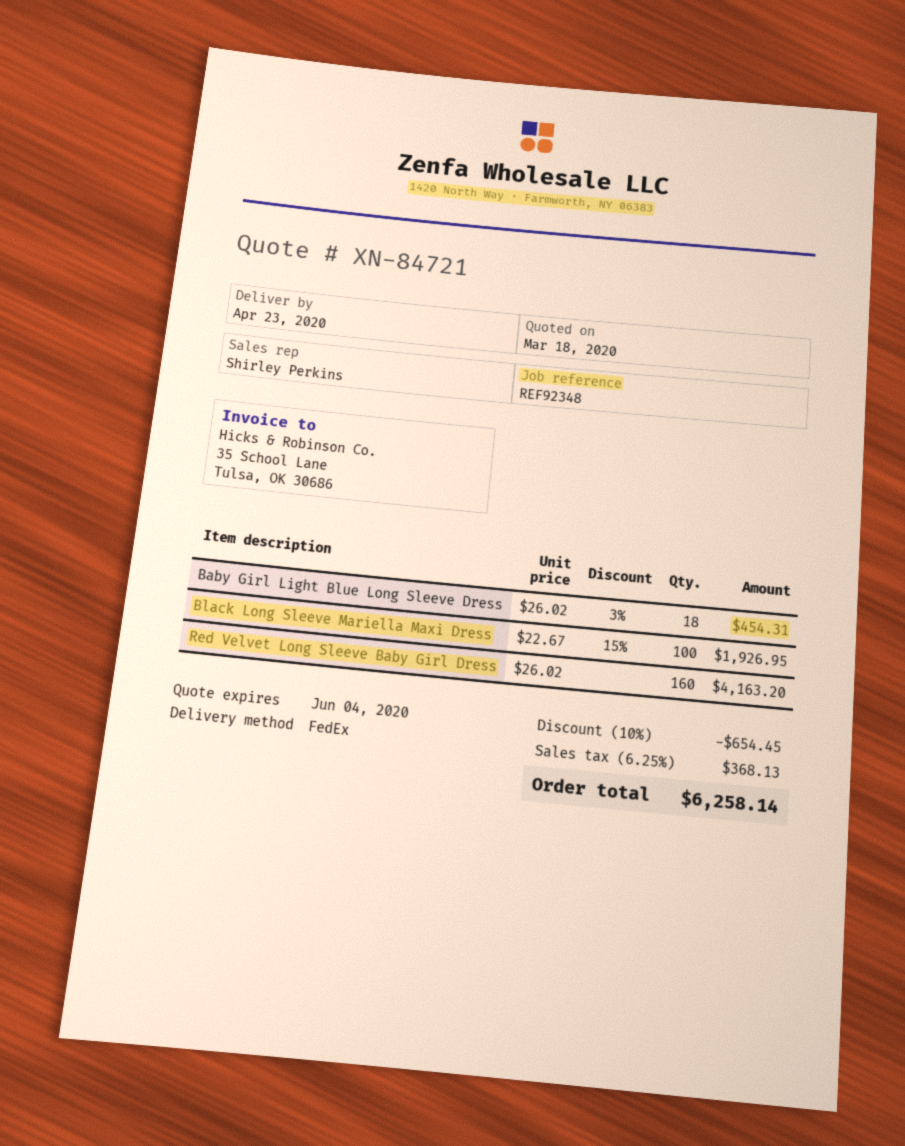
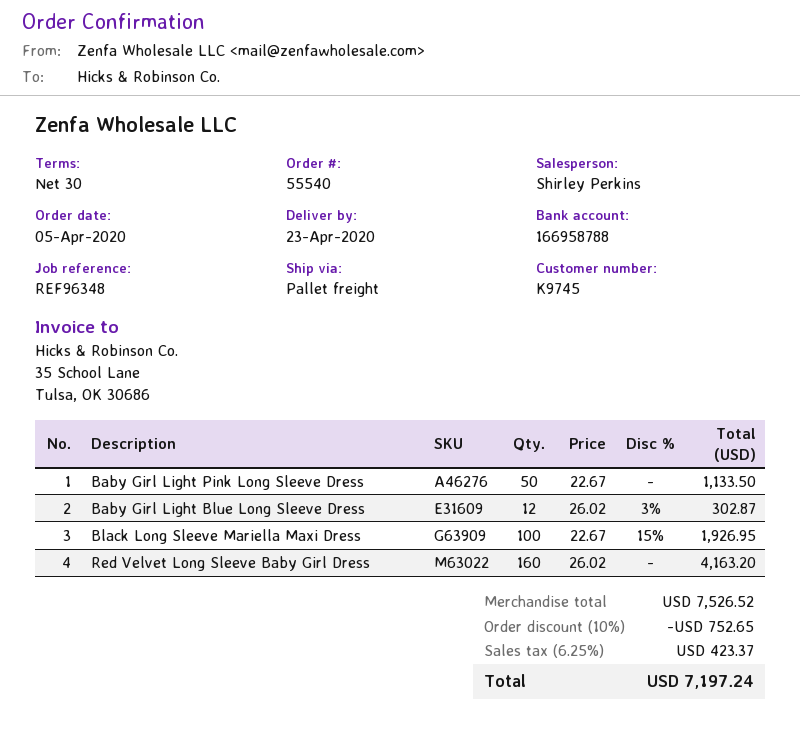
reference: REF92348 -> REF96348
shipping method: FedEx -> pallet freight
Baby Girl Light Blue Long Sleeve Dress: 18 x 26.02 - 3% = 454.31 -> 12 x 26.02 - 3% = 302.87
Baby Girl Light Pink Long Sleeve Dress: none -> 50 x 22.67 = 1133.50
discount: 10% = 654.45 -> 10% = 752.65
tax: 6.25% = 368.13 -> 6.25% = 423.37
total: 6258.14 -> 7197.24

